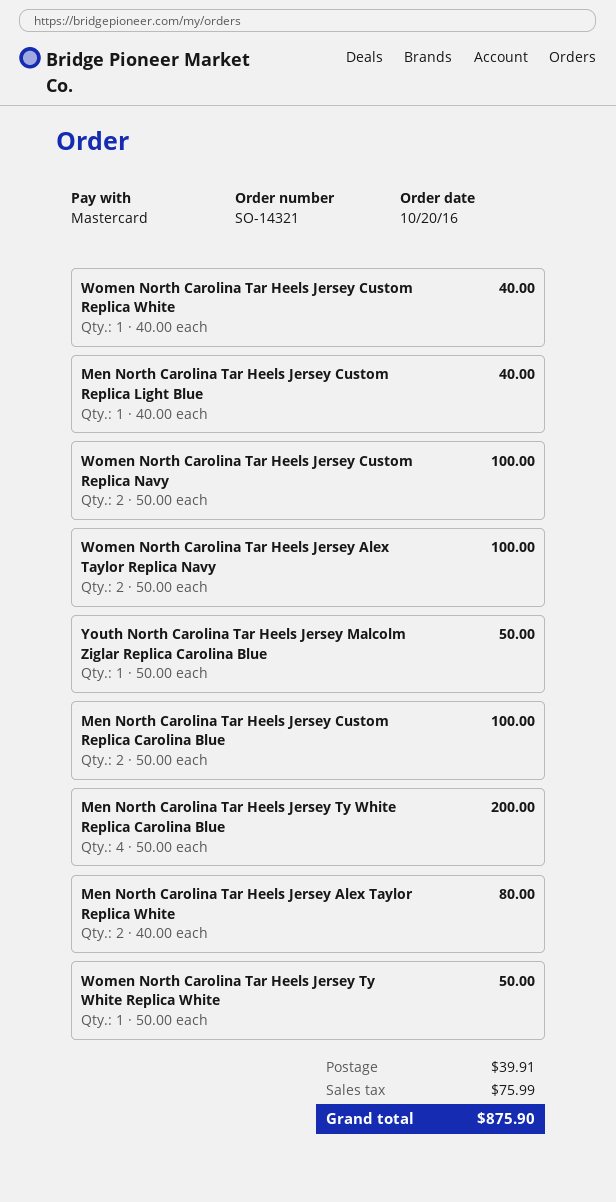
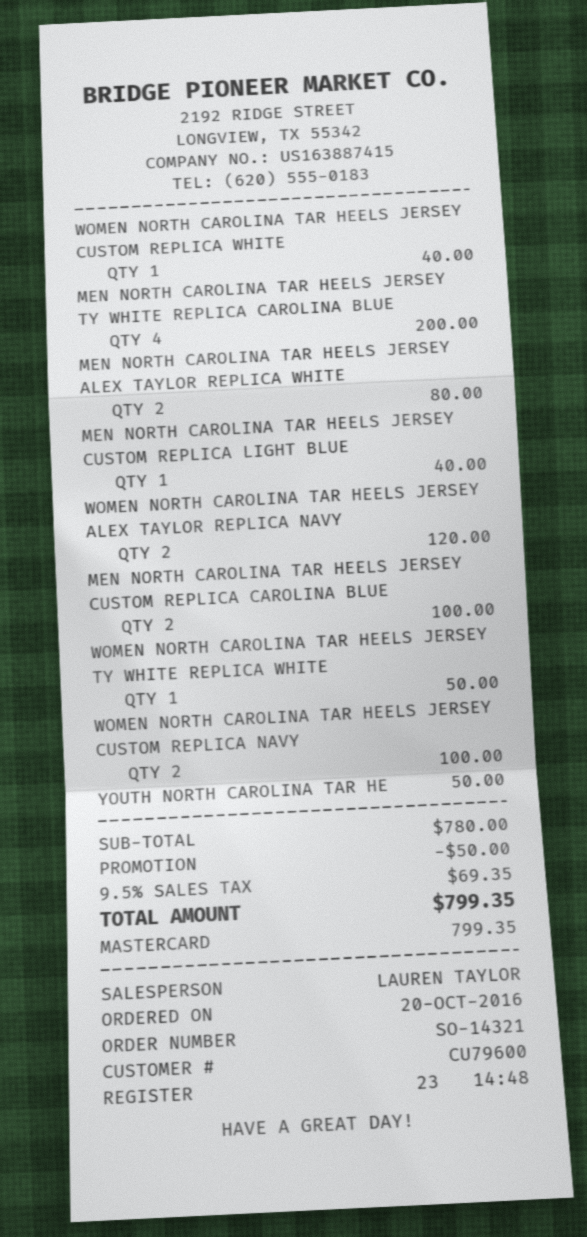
Women North Carolina Tar Heels Jersey Alex Taylor Replica Navy: 2 for 100.00 -> 2 for 120.00
discount: none -> 50.00
shipping: 39.91 -> none
tax: 75.99 -> 69.35
total: 875.90 -> 799.35

